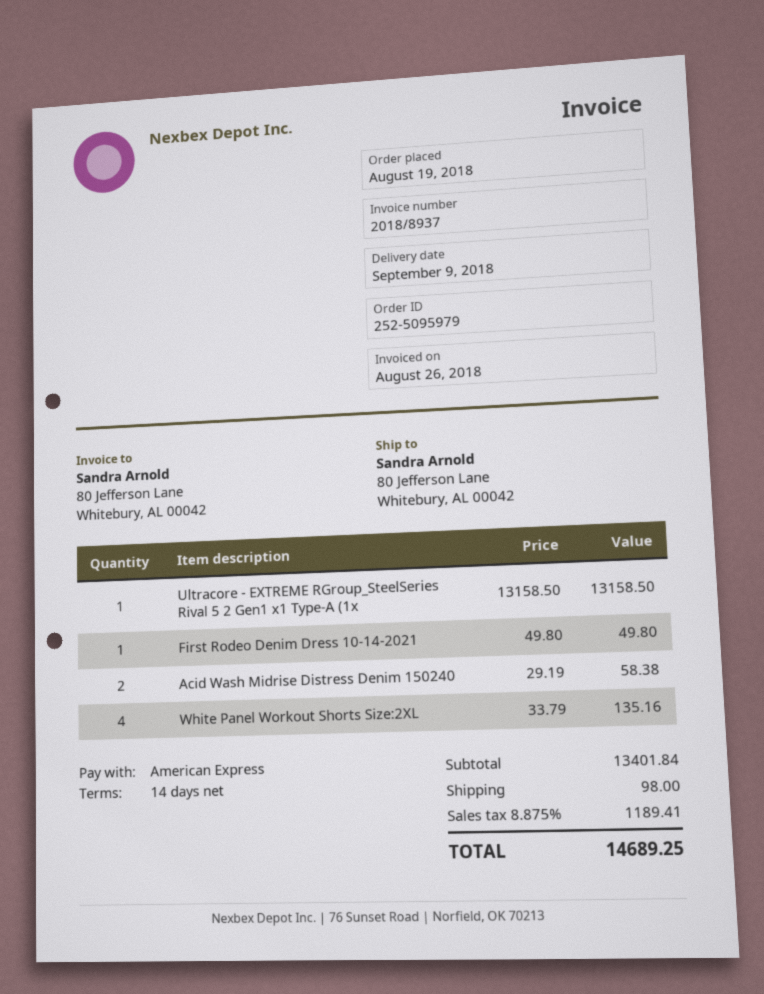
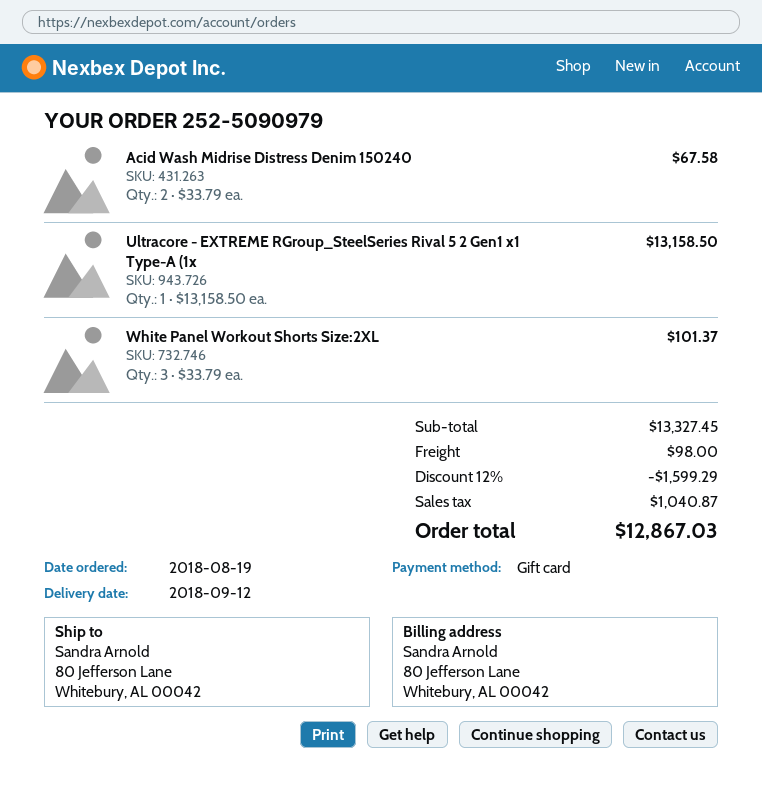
order number: 252-5095979 -> 252-5090979
delivery date: 2018-09-09 -> 2018-09-12
payment method: American Express -> gift card
First Rodeo Denim Dress 10-14-2021: 1 x 49.80 = 49.80 -> none
Acid Wash Midrise Distress Denim 150240: 2 x 29.19 = 58.38 -> 2 x 33.79 = 67.58
White Panel Workout Shorts Size:2XL: 4 x 33.79 = 135.16 -> 3 x 33.79 = 101.37
subtotal: 13401.84 -> 13327.45
discount: none -> 12% = 1599.29
tax: 1189.41 -> 1040.87
total: 14689.25 -> 12867.03

